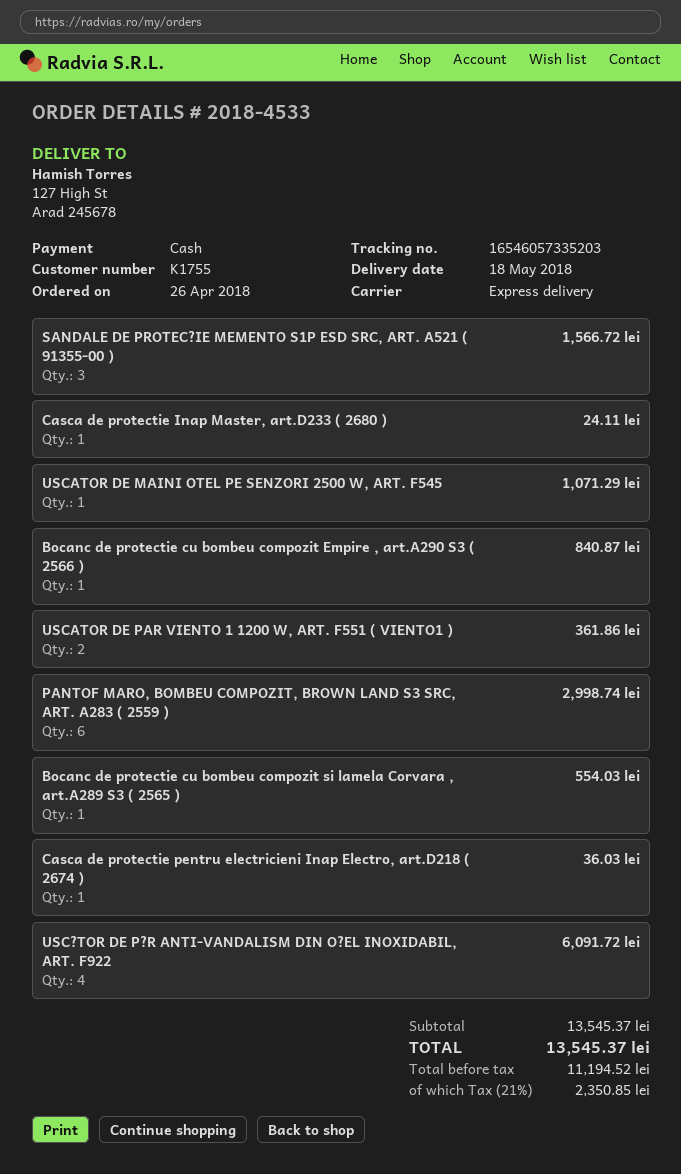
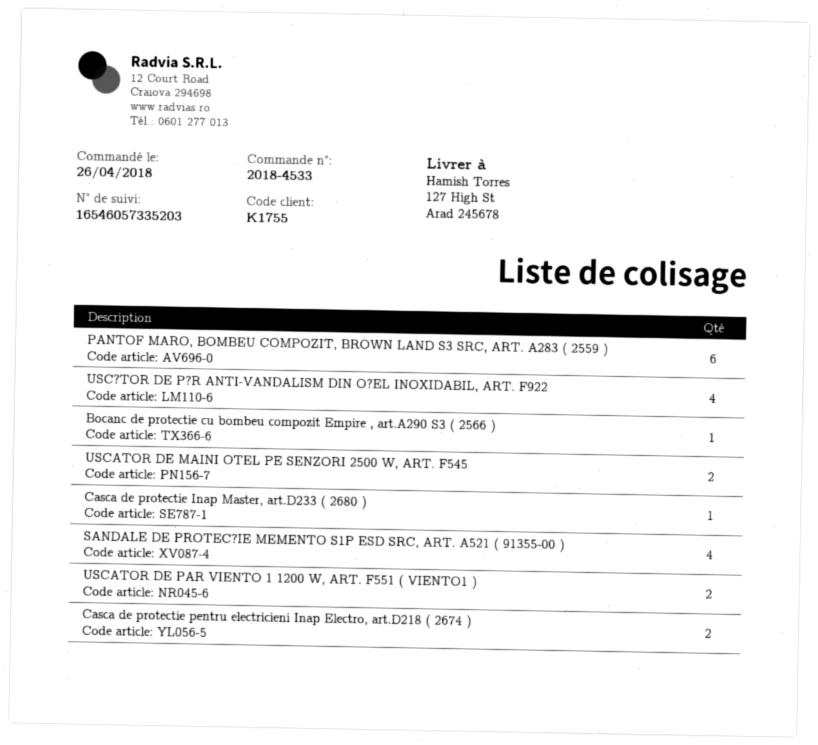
SANDALE DE PROTEC?IE MEMENTO S1P ESD SRC, ART. A521 ( 91355-00 ): 3 -> 4
USCATOR DE MAINI OTEL PE SENZORI 2500 W, ART. F545: 1 -> 2
Bocanc de protectie cu bombeu compozit si lamela Corvara , art.A289 S3 ( 2565 ): 1 -> none
Casca de protectie pentru electricieni Inap Electro, art.D218 ( 2674 ): 1 -> 2

